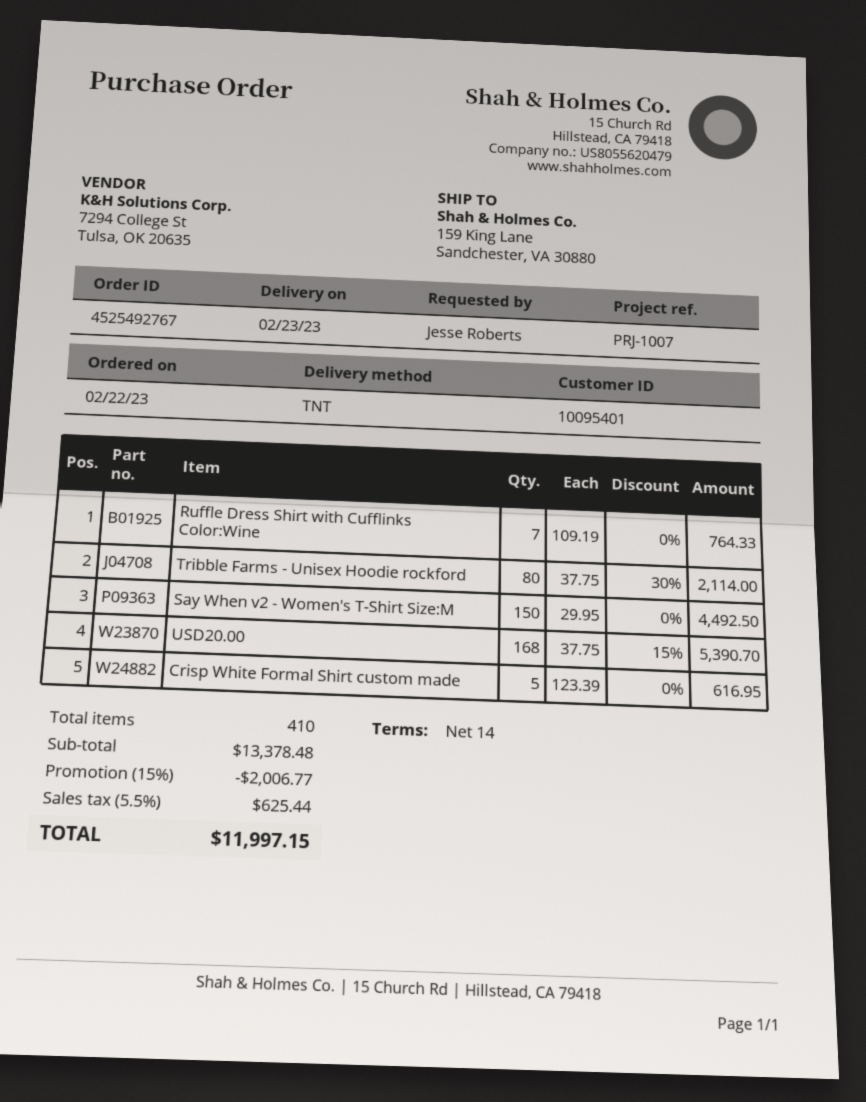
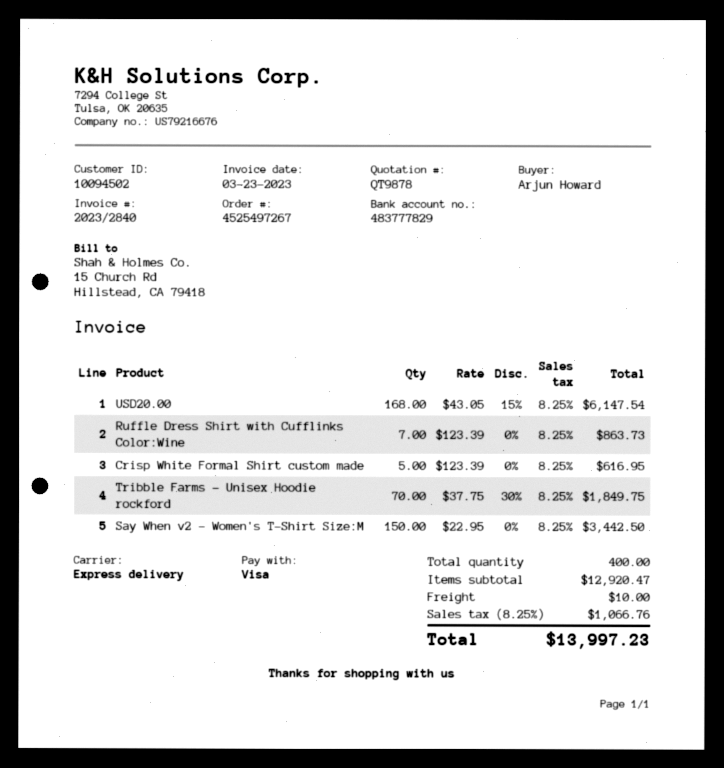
order number: 4525492767 -> 4525497267
customer number: 10095401 -> 10094502
ordered by: Jesse Roberts -> Arjun Howard
shipping method: TNT -> express
Ruffle Dress Shirt with Cufflinks Color:Wine: 7 x 109.19 = 764.33 -> 7 x 123.39 = 863.73
Tribble Farms - Unisex Hoodie rockford: 80 x 37.75 - 30% = 2114.00 -> 70 x 37.75 - 30% = 1849.75
Say When v2 - Women's T-Shirt Size:M: 150 x 29.95 = 4492.50 -> 150 x 22.95 = 3442.50
USD20.00: 168 x 37.75 - 15% = 5390.70 -> 168 x 43.05 - 15% = 6147.54
total quantity: 410 -> 400
subtotal: 13378.48 -> 12920.47
discount: 15% = 2006.77 -> none
shipping: none -> 10.00
tax: 5.5% = 625.44 -> 8.25% = 1066.76
total: 11997.15 -> 13997.23

